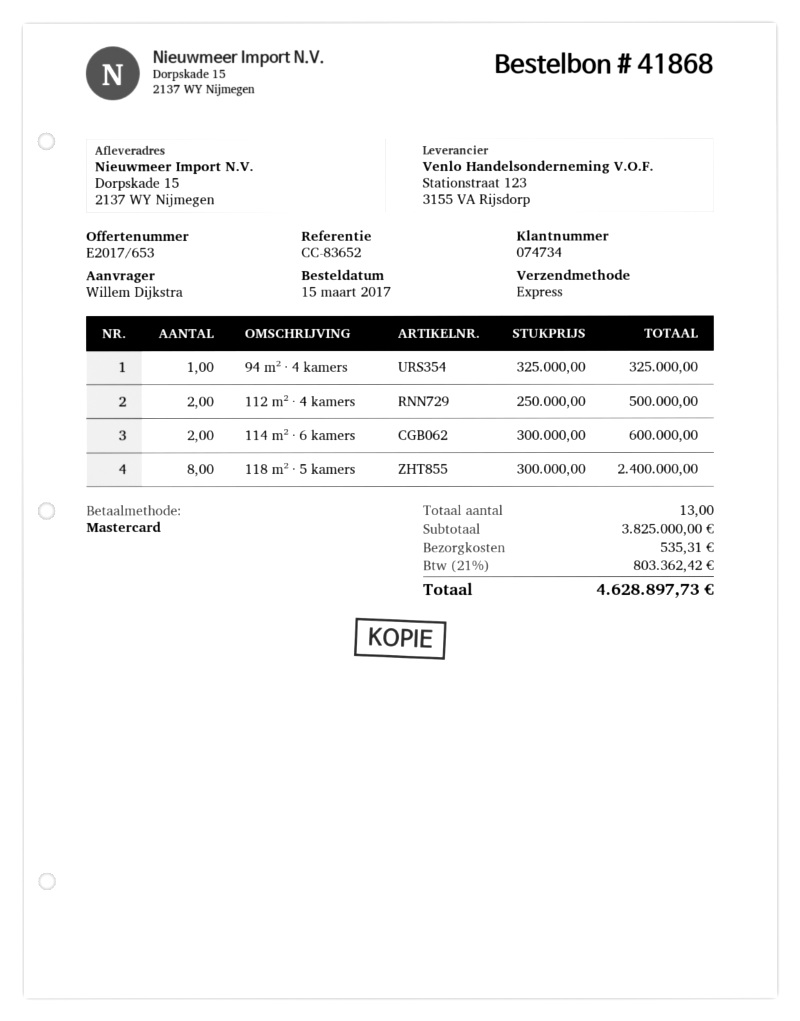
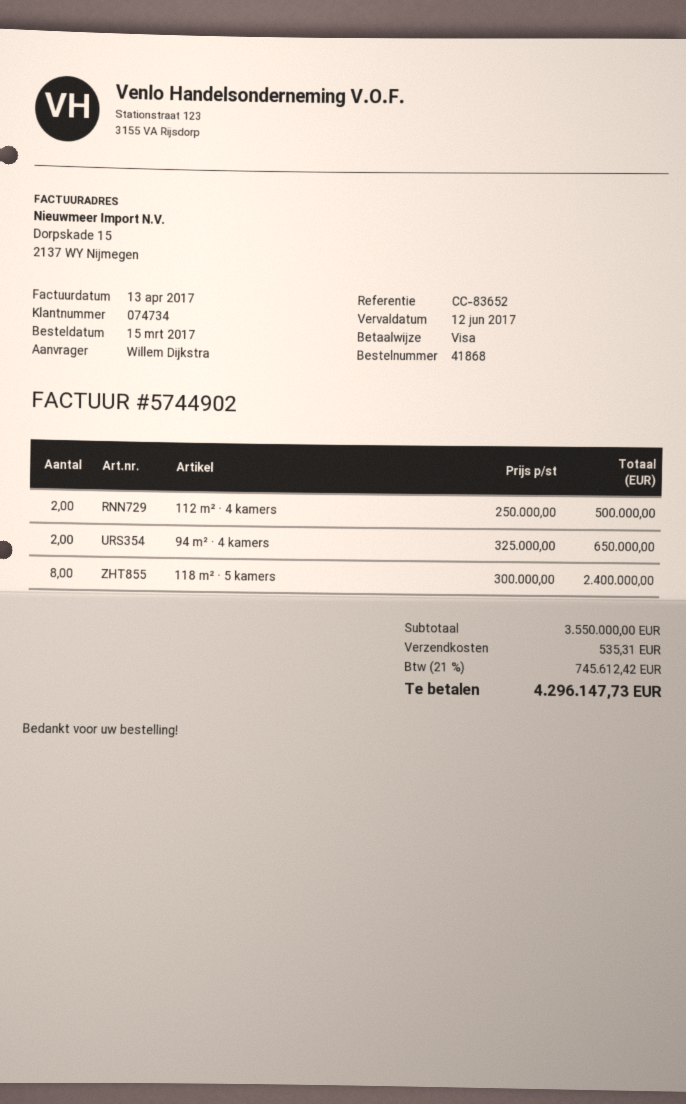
payment method: Mastercard -> Visa
94 m² · 4 kamers: 1 x 325000.00 = 325000.00 -> 2 x 325000.00 = 650000.00
114 m² · 6 kamers: 2 x 300000.00 = 600000.00 -> none
subtotal: 3825000.00 -> 3550000.00
tax: 21% = 803362.42 -> 21% = 745612.42
total: 4628897.73 -> 4296147.73

